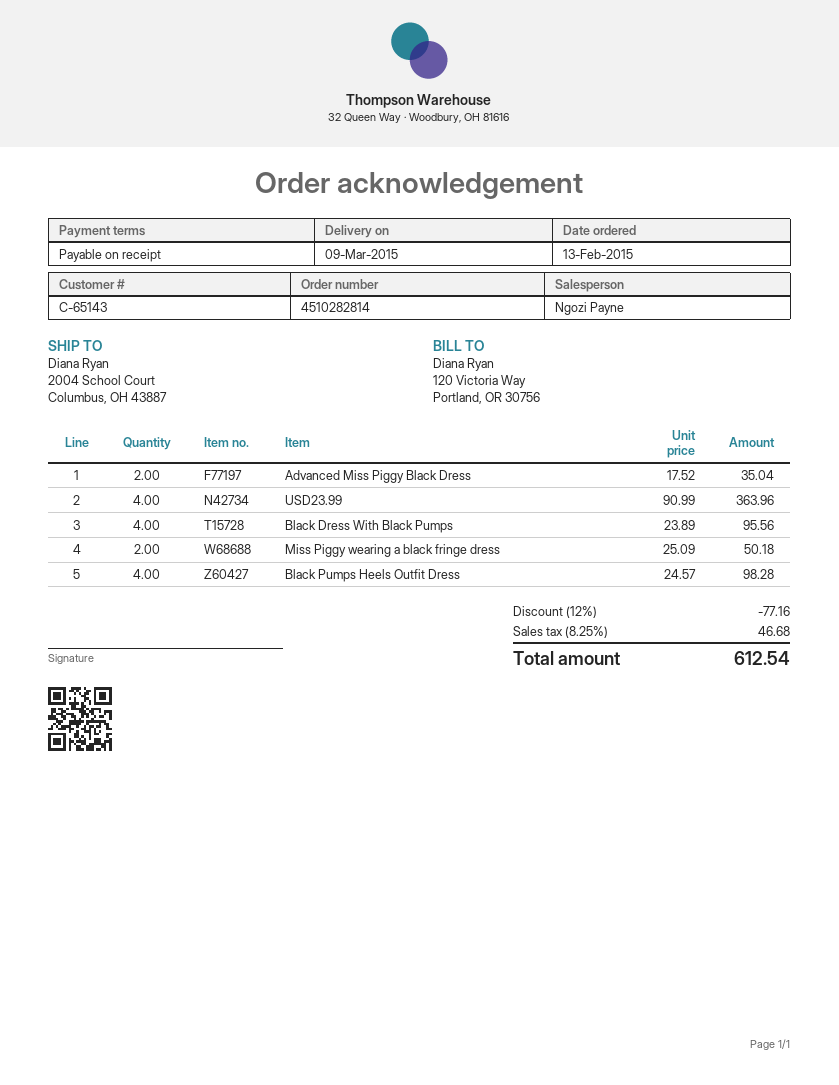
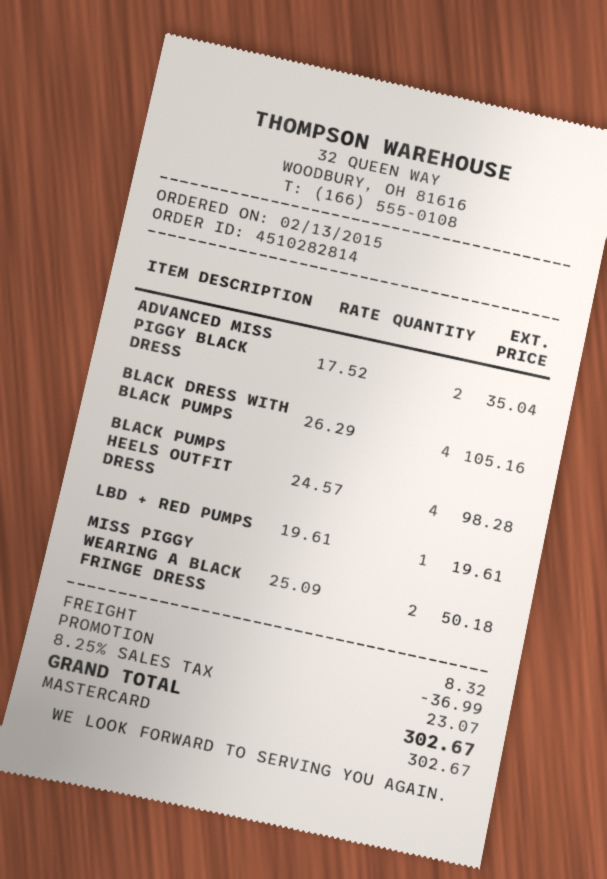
USD23.99: 4 x 90.99 = 363.96 -> none
Black Dress With Black Pumps: 4 x 23.89 = 95.56 -> 4 x 26.29 = 105.16
LBD + RED PUMPS: none -> 1 x 19.61 = 19.61
discount: 77.16 -> 36.99
shipping: none -> 8.32
tax: 8.25% = 46.68 -> 8.25% = 23.07
total: 612.54 -> 302.67

